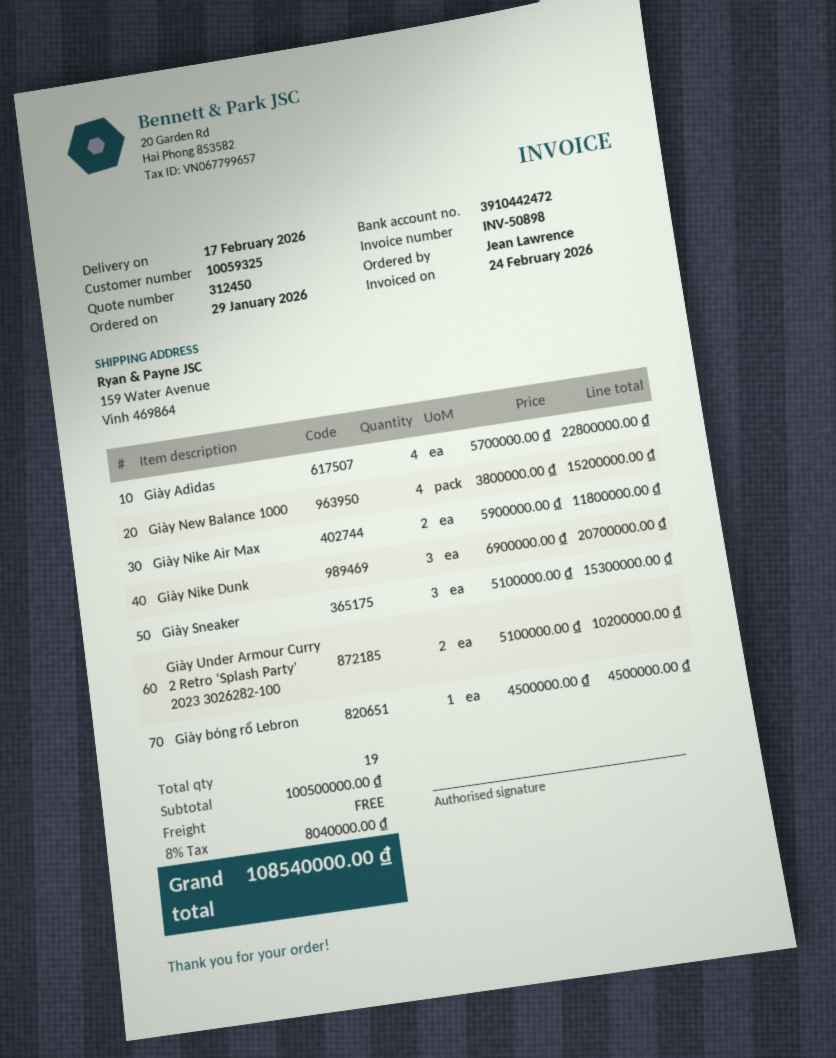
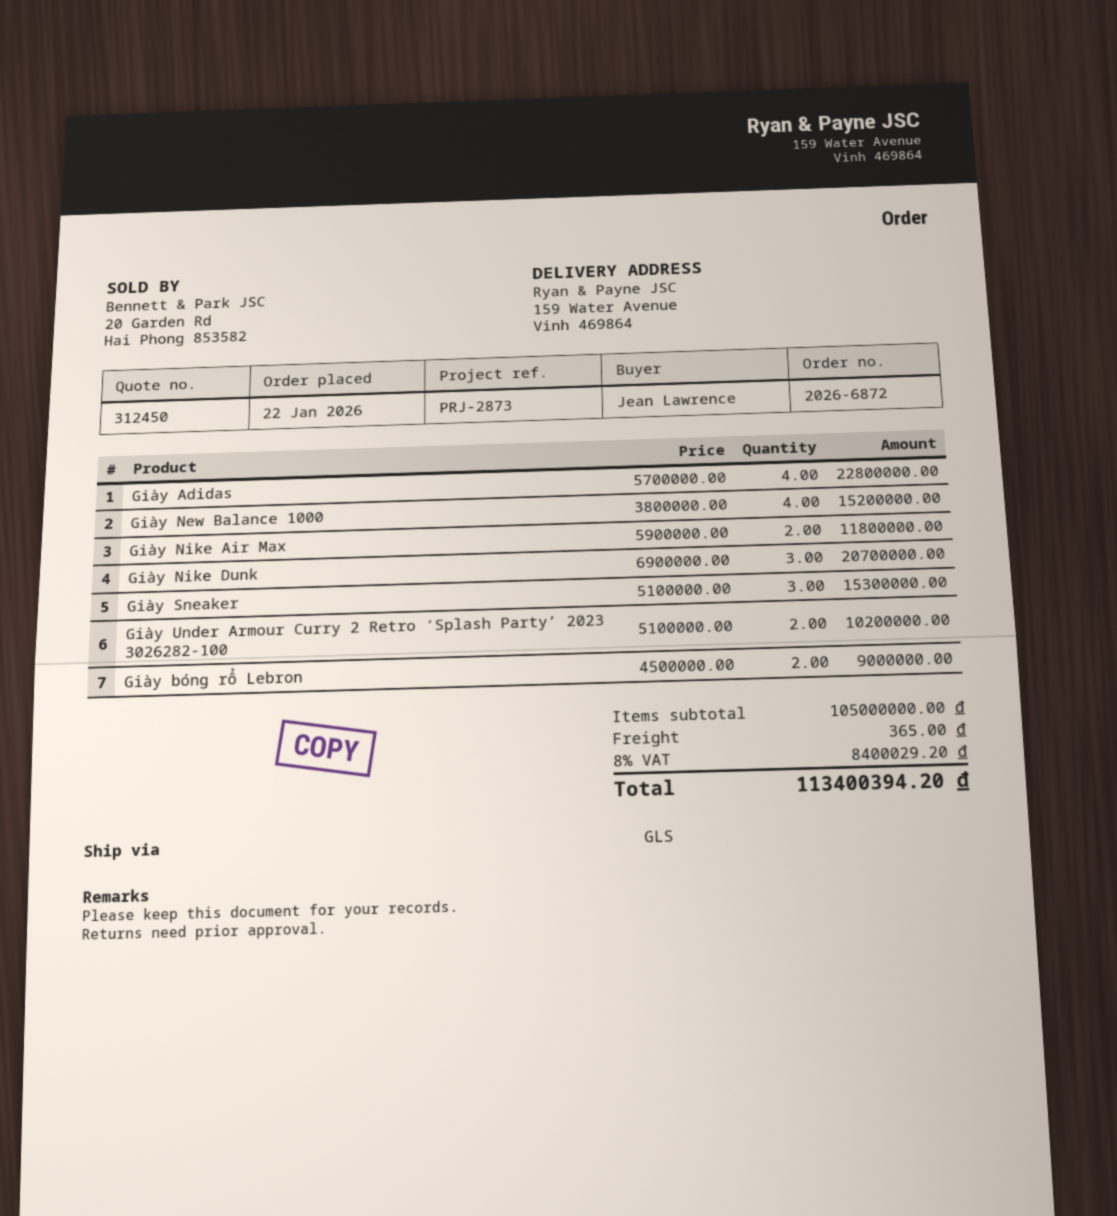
order date: 2026-01-29 -> 2026-01-22
Giày bóng rổ Lebron: 1 x 4500000.00 = 4500000.00 -> 2 x 4500000.00 = 9000000.00
subtotal: 100500000.00 -> 105000000.00
shipping: 0.00 -> 365.00
tax: 8% = 8040000.00 -> 8% = 8400029.20
total: 108540000.00 -> 113400394.20

